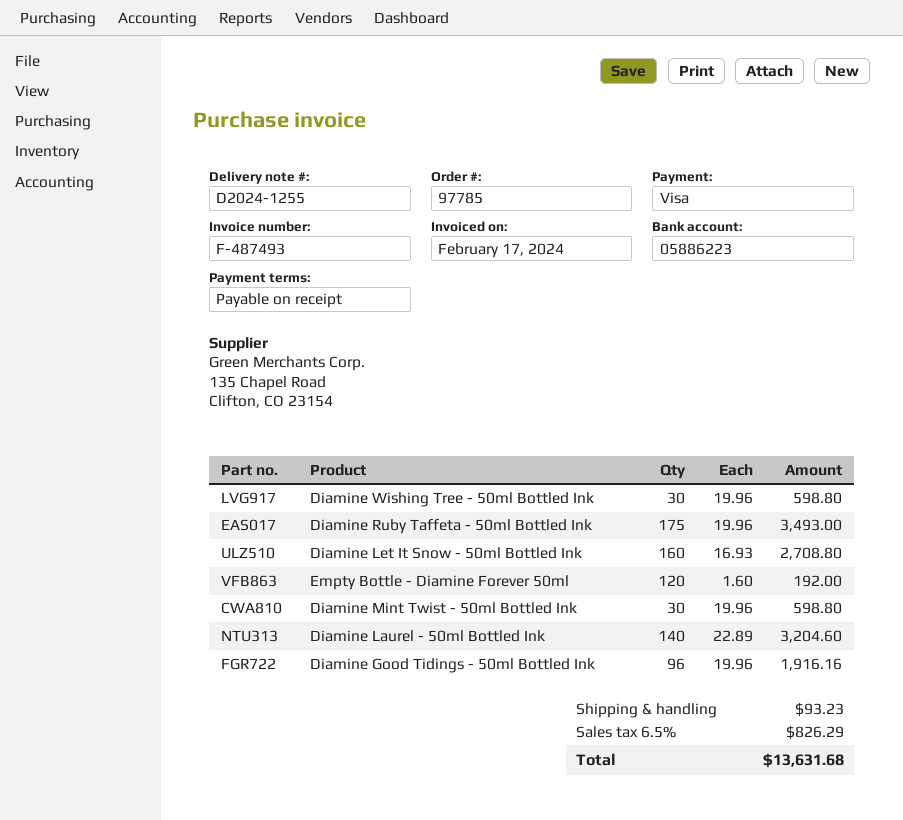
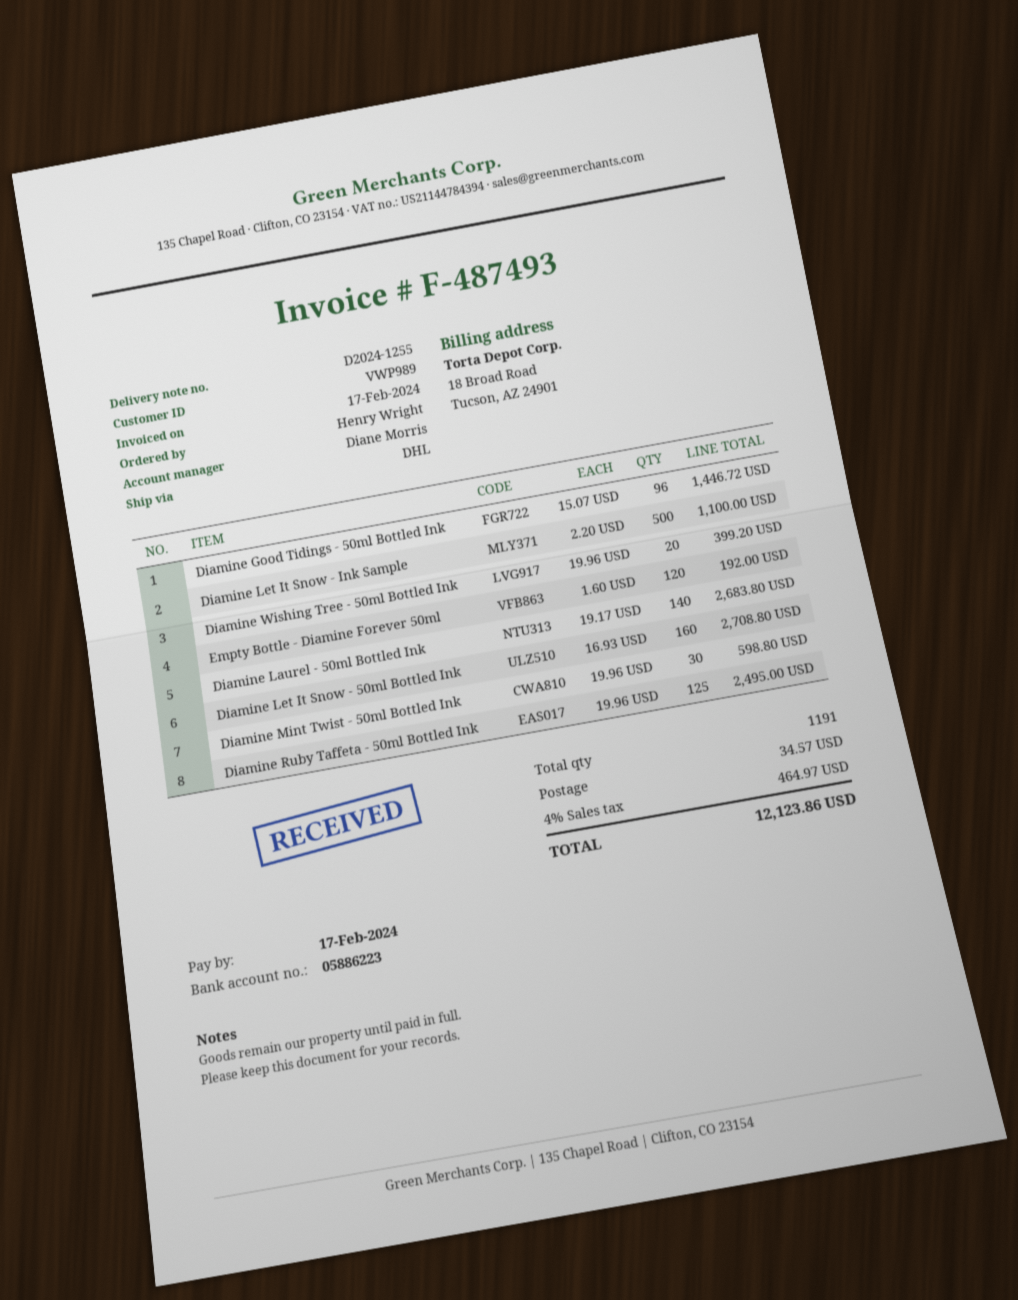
Diamine Wishing Tree - 50ml Bottled Ink: 30 x 19.96 = 598.80 -> 20 x 19.96 = 399.20
Diamine Ruby Taffeta - 50ml Bottled Ink: 175 x 19.96 = 3493.00 -> 125 x 19.96 = 2495.00
Diamine Laurel - 50ml Bottled Ink: 140 x 22.89 = 3204.60 -> 140 x 19.17 = 2683.80
Diamine Good Tidings - 50ml Bottled Ink: 96 x 19.96 = 1916.16 -> 96 x 15.07 = 1446.72
Diamine Let It Snow - Ink Sample: none -> 500 x 2.20 = 1100.00
shipping: 93.23 -> 34.57
tax: 6.5% = 826.29 -> 4% = 464.97
total: 13631.68 -> 12123.86

